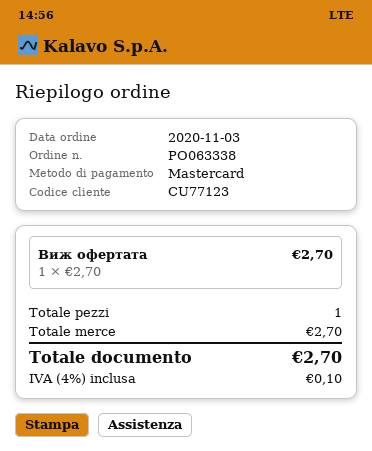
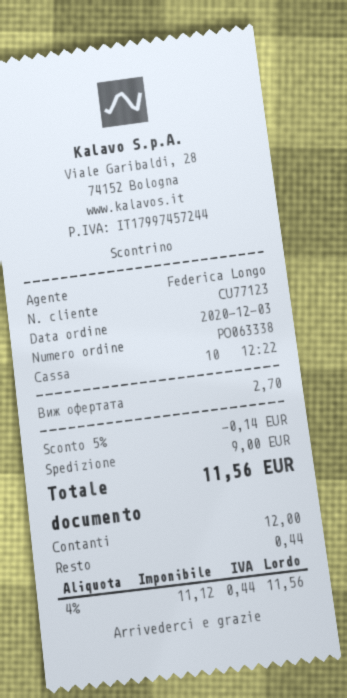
order date: 2020-11-03 -> 2020-12-03
payment method: Mastercard -> cash
discount: none -> 5% = 0.14
shipping: none -> 9.00
tax: 4% = 0.10 -> 4% = 0.44
total: 2.70 -> 11.56

